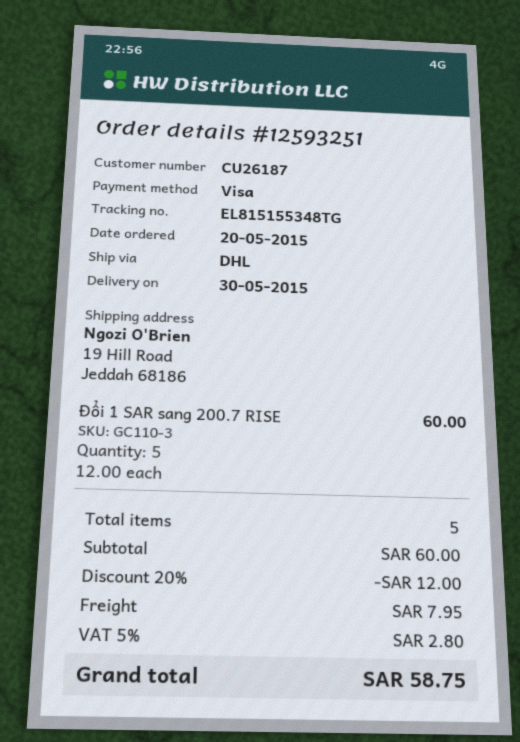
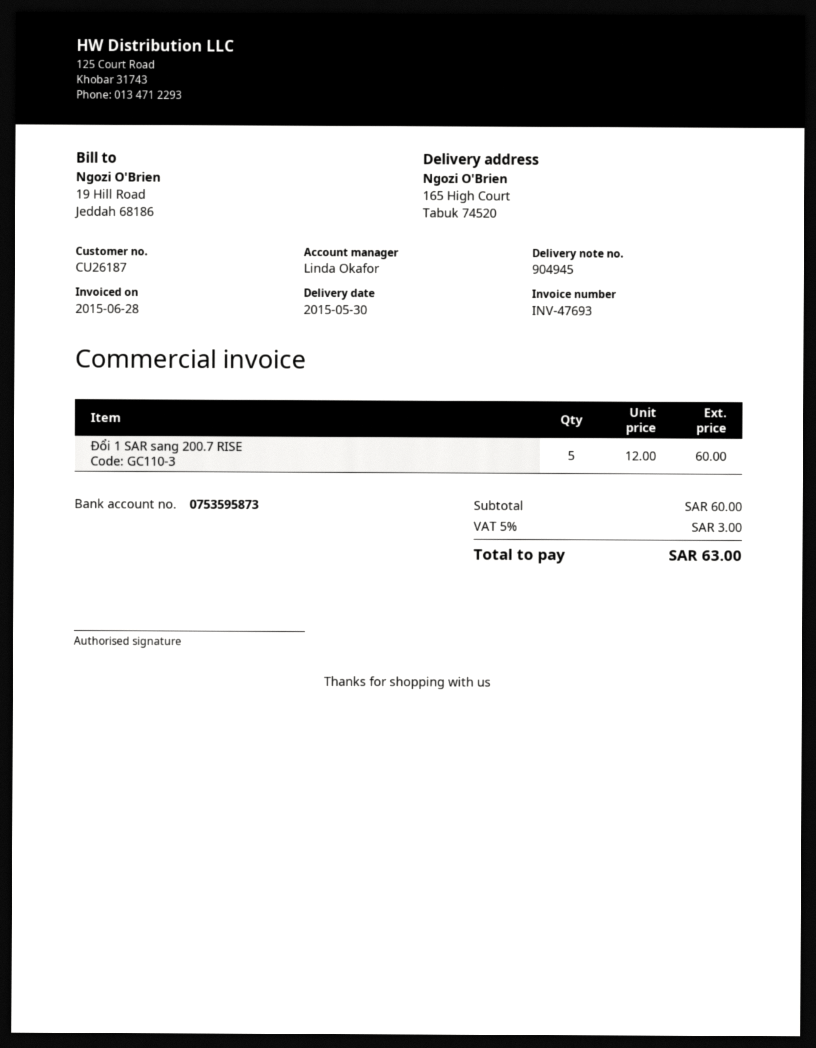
ship to: 19 Hill Road, Jeddah 68186 -> 165 High Court, Tabuk 74520
discount: 20% = 12.00 -> none
shipping: 7.95 -> none
tax: 5% = 2.80 -> 5% = 3.00
total: 58.75 -> 63.00

